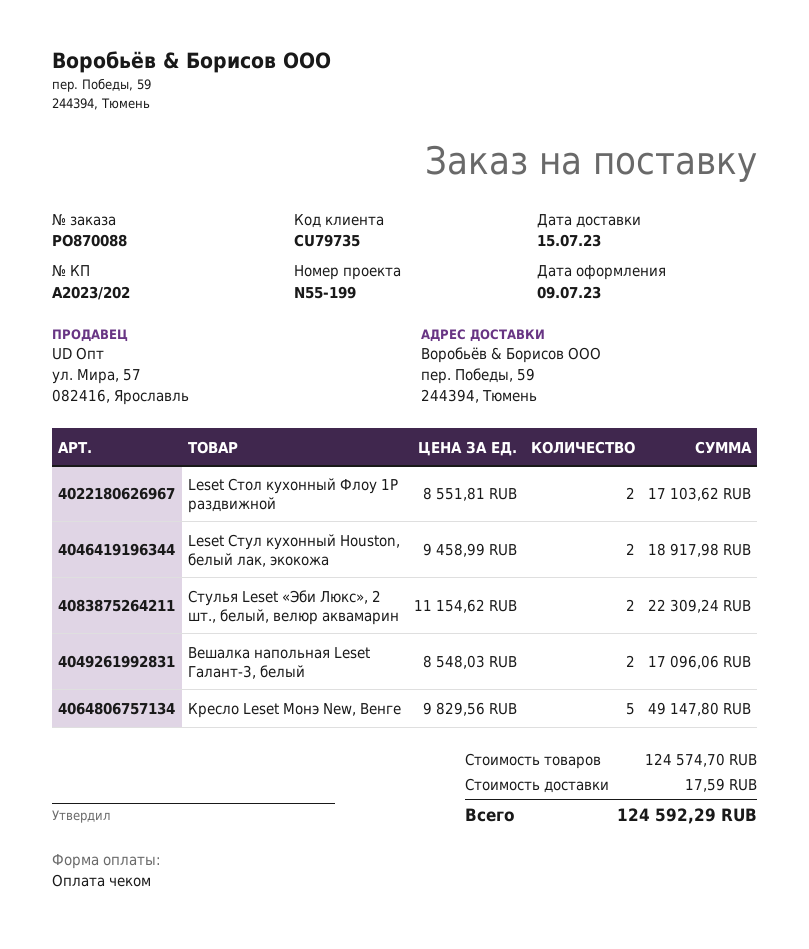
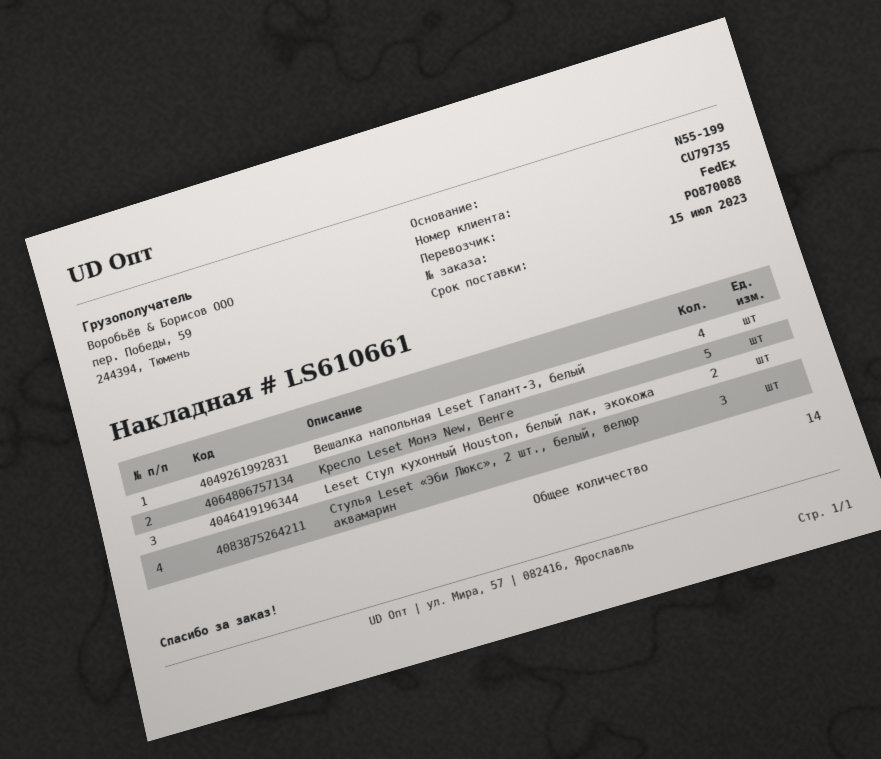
Leset Стол кухонный Флоу 1Р раздвижной: 2 -> none
Стулья Leset «Эби Люкс», 2 шт., белый, велюр аквамарин: 2 -> 3
Вешалка напольная Leset Галант-3, белый: 2 -> 4

